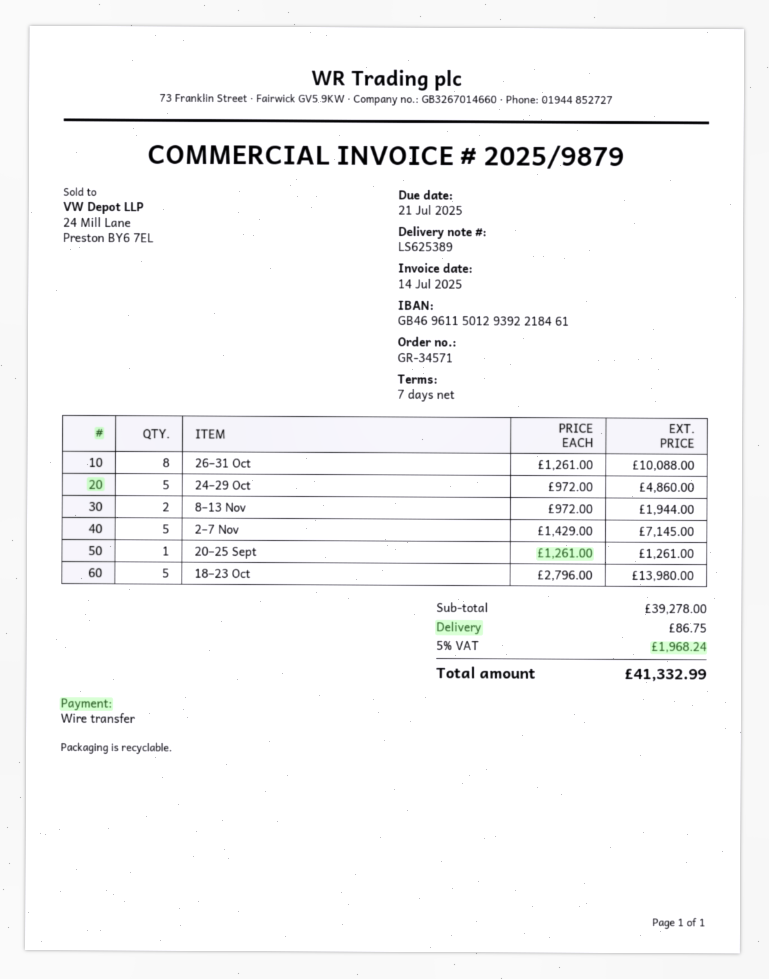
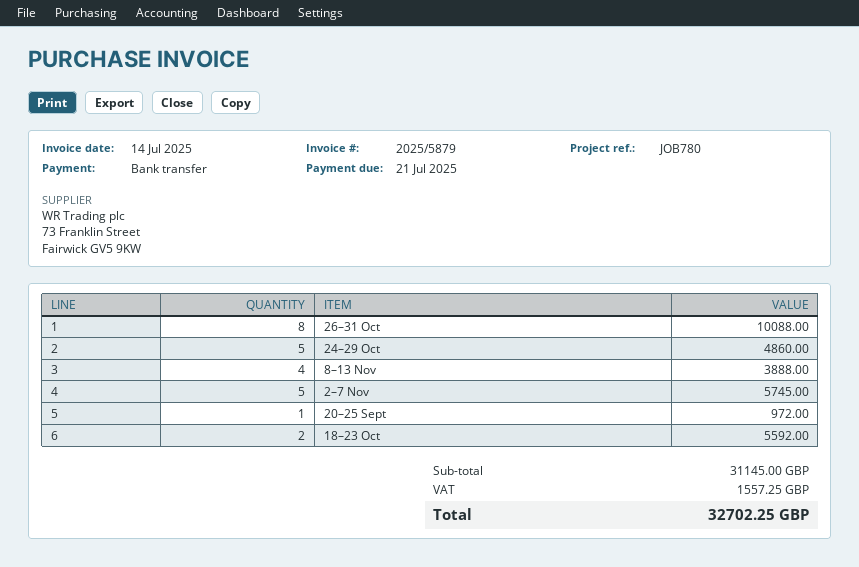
invoice number: 2025/9879 -> 2025/5879
8–13 Nov: 2 for 1944.00 -> 4 for 3888.00
2–7 Nov: 5 for 7145.00 -> 5 for 5745.00
20–25 Sept: 1 for 1261.00 -> 1 for 972.00
18–23 Oct: 5 for 13980.00 -> 2 for 5592.00
subtotal: 39278.00 -> 31145.00
shipping: 86.75 -> none
tax: 1968.24 -> 1557.25
total: 41332.99 -> 32702.25

